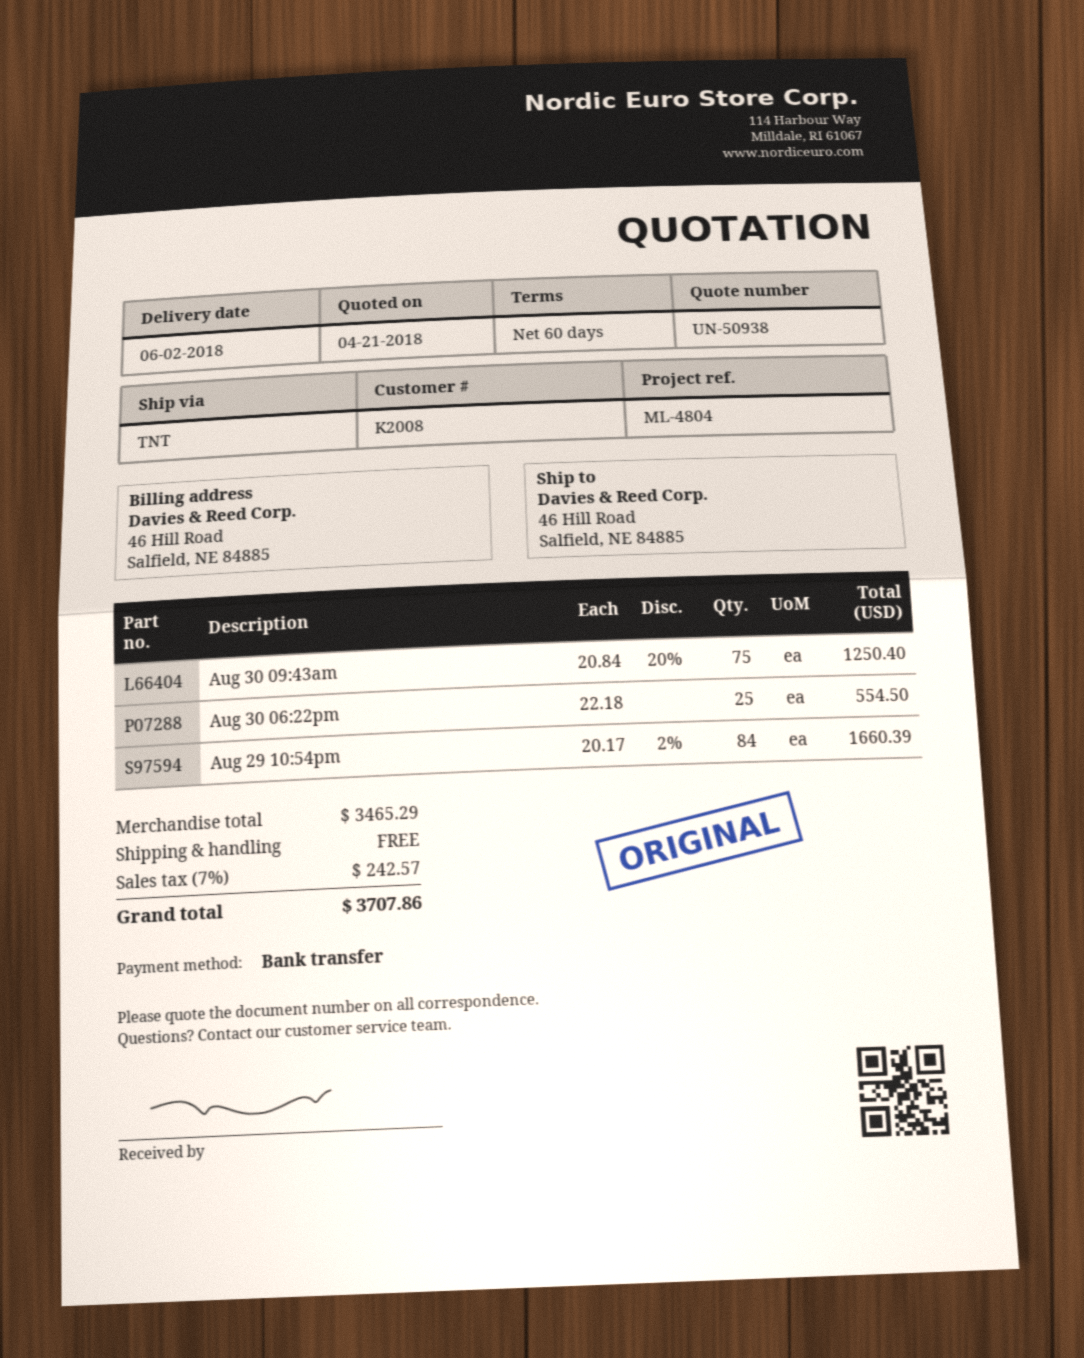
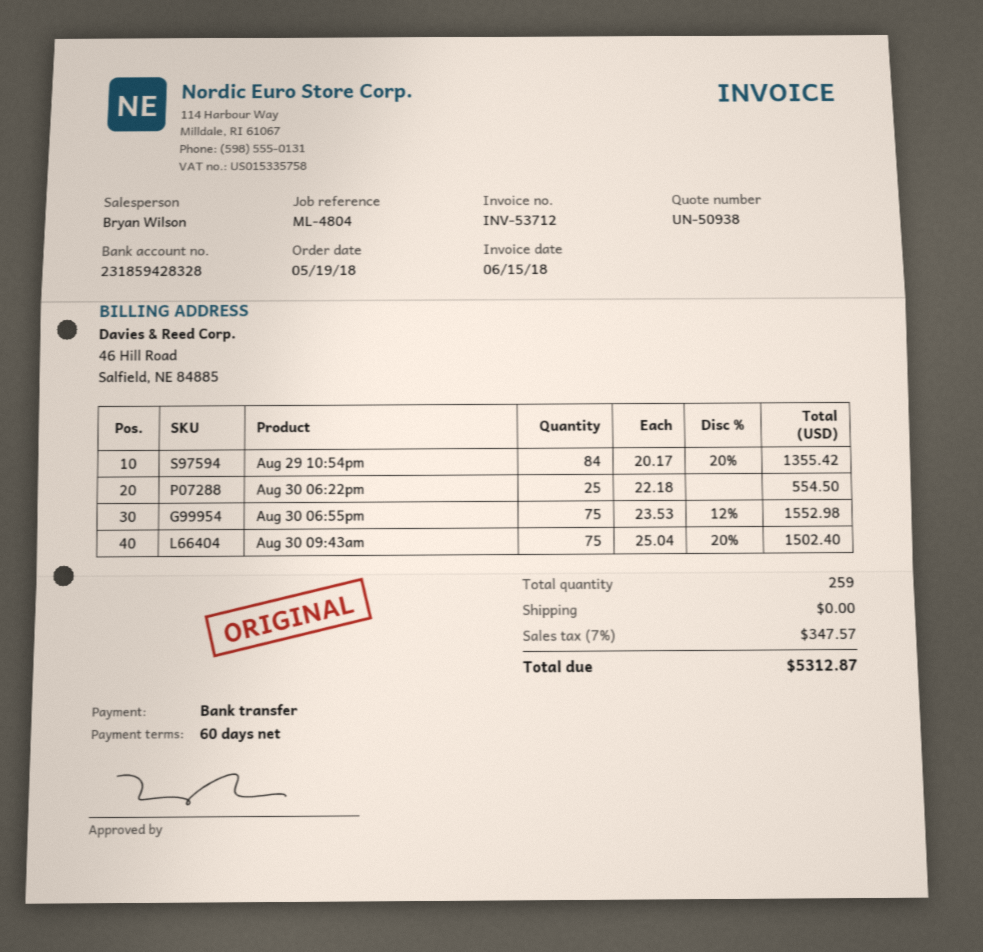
Aug 30 09:43am: 75 x 20.84 - 20% = 1250.40 -> 75 x 25.04 - 20% = 1502.40
Aug 29 10:54pm: 84 x 20.17 - 2% = 1660.39 -> 84 x 20.17 - 20% = 1355.42
Aug 30 06:55pm: none -> 75 x 23.53 - 12% = 1552.98
tax: 7% = 242.57 -> 7% = 347.57
total: 3707.86 -> 5312.87

